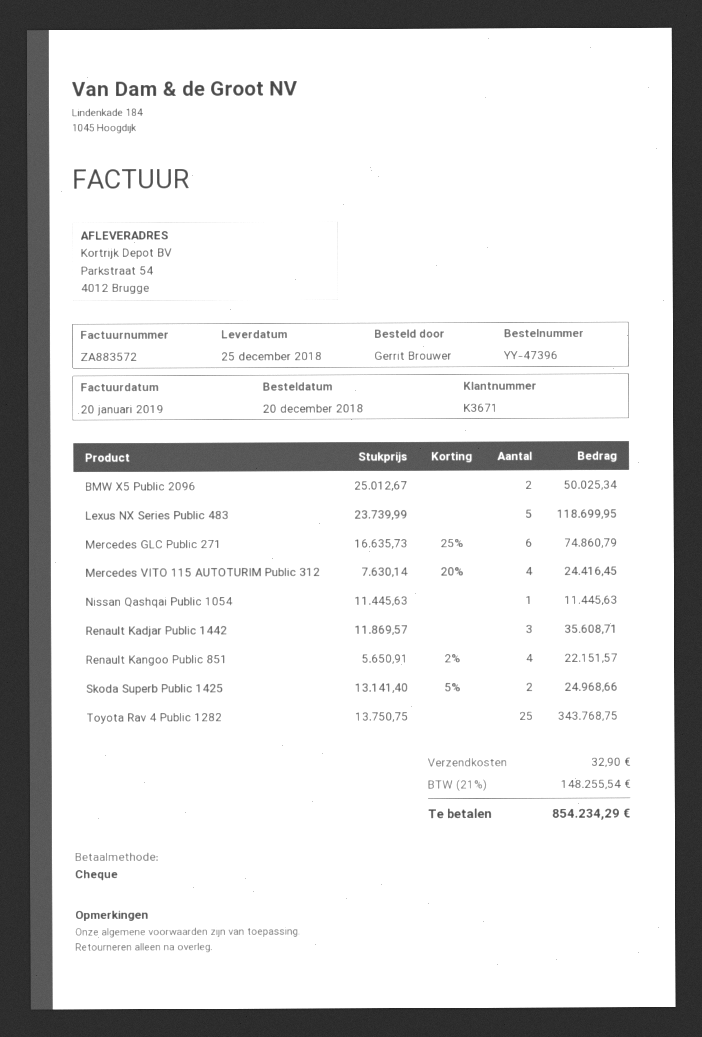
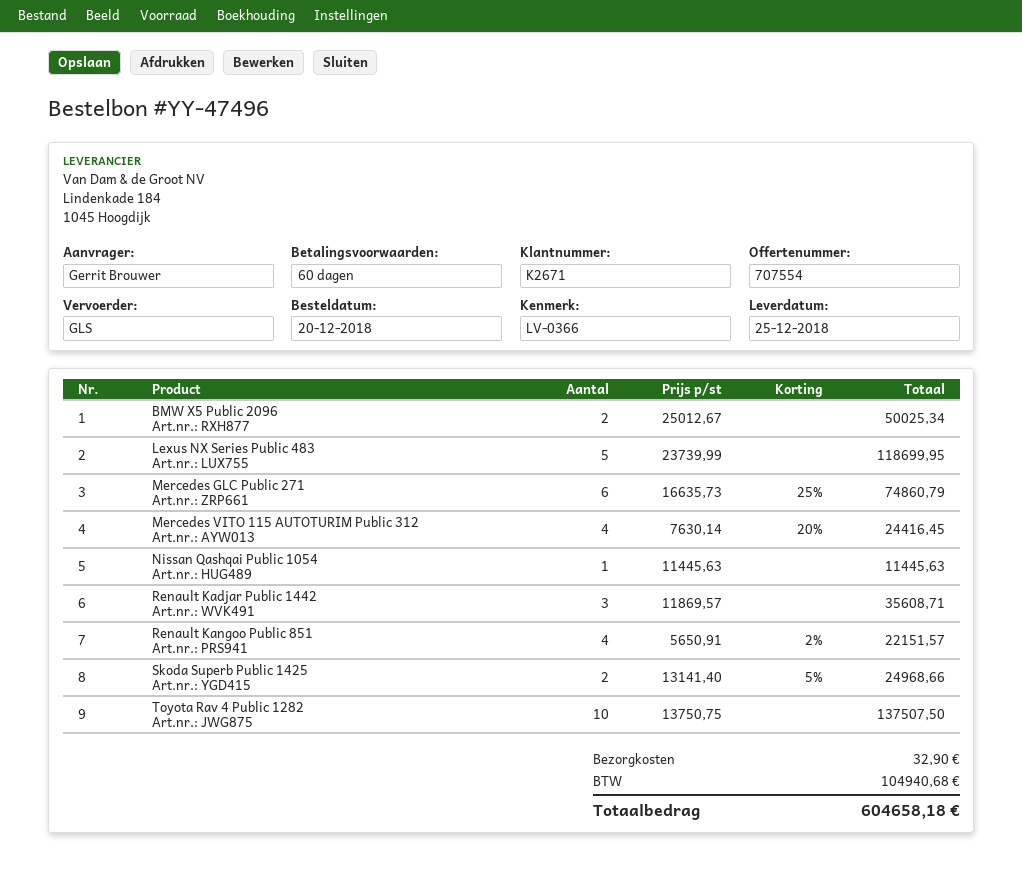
order number: YY-47396 -> YY-47496
customer number: K3671 -> K2671
Toyota Rav 4 Public 1282: 25 x 13750.75 = 343768.75 -> 10 x 13750.75 = 137507.50
tax: 148255.54 -> 104940.68
total: 854234.29 -> 604658.18

